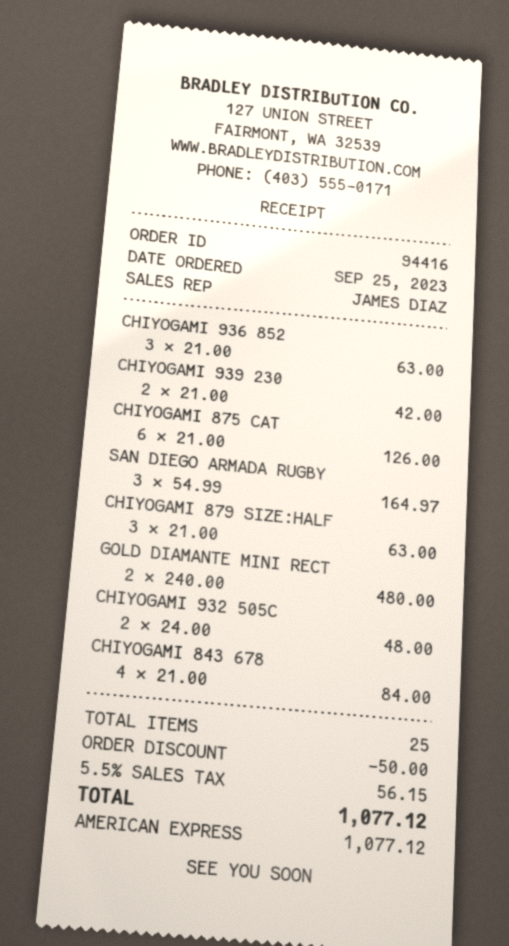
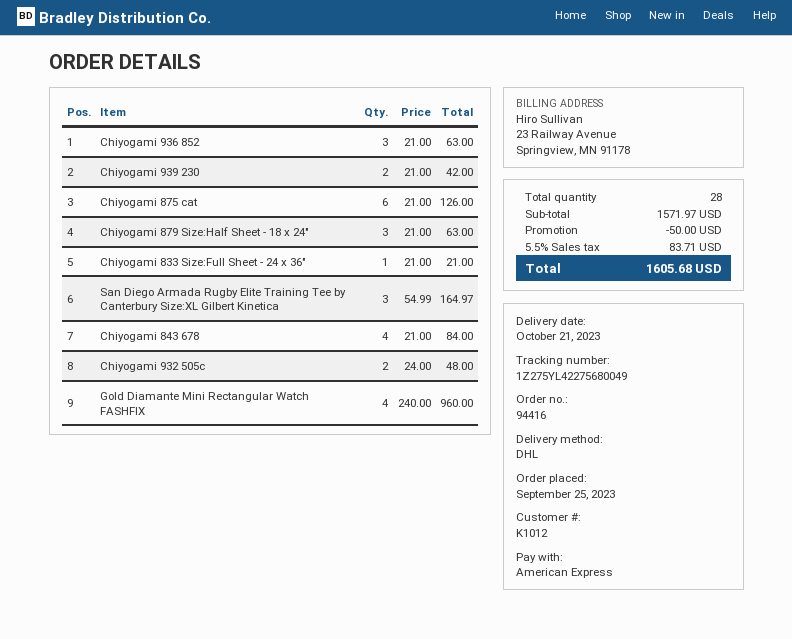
GOLD DIAMANTE MINI RECT: 2 x 240.00 = 480.00 -> 4 x 240.00 = 960.00
Chiyogami 833 Size:Full Sheet - 24 x 36": none -> 1 x 21.00 = 21.00
total quantity: 25 -> 28
tax: 5.5% = 56.15 -> 5.5% = 83.71
total: 1077.12 -> 1605.68

